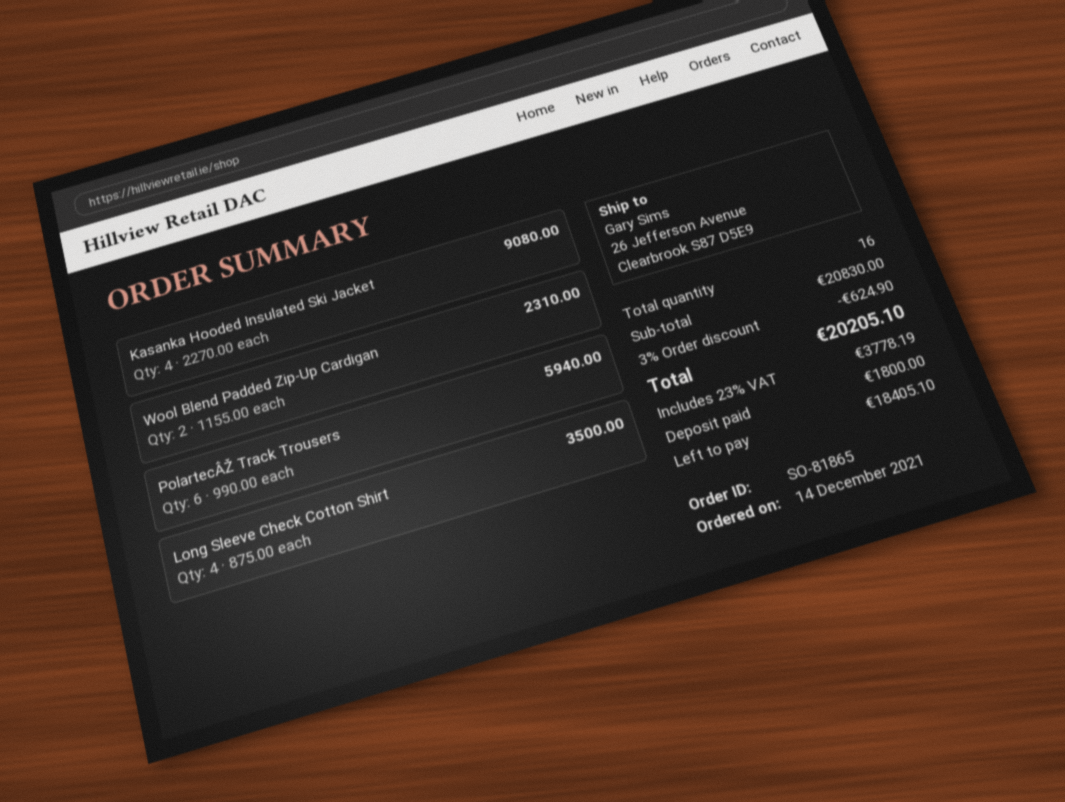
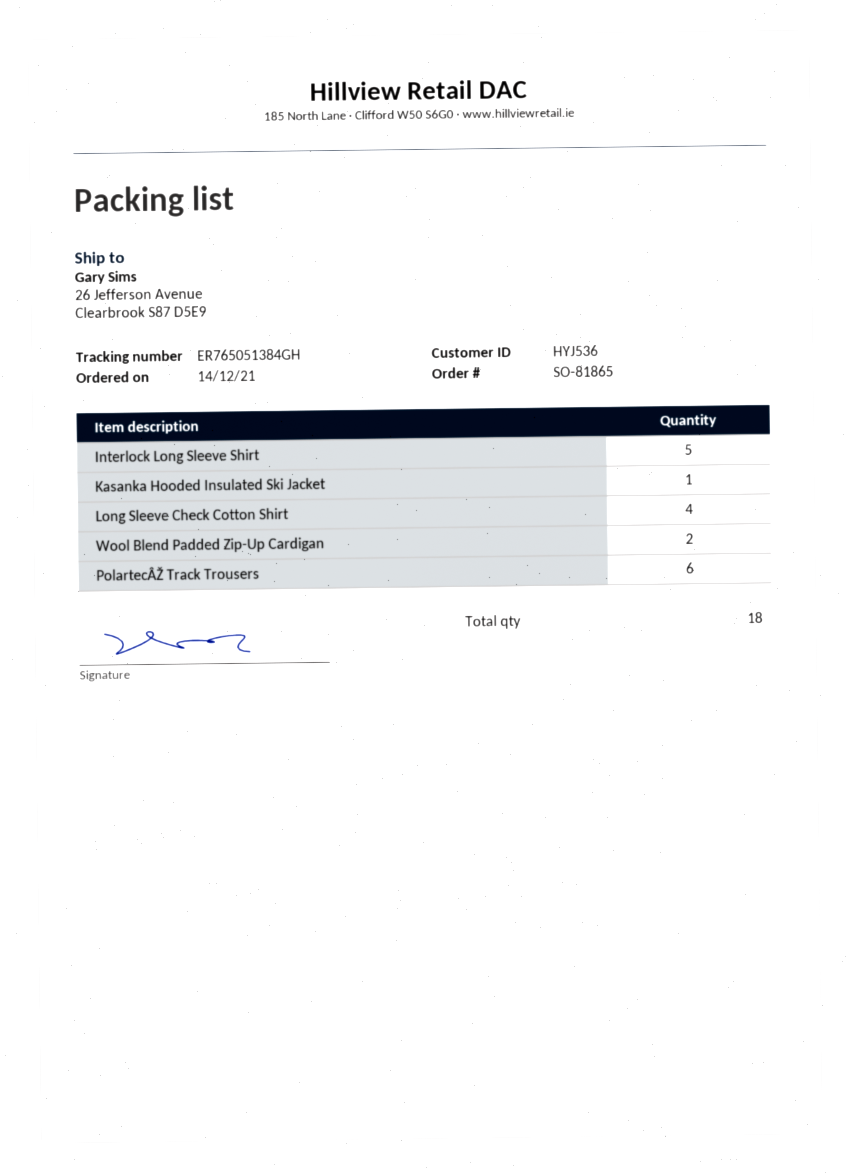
Kasanka Hooded Insulated Ski Jacket: 4 -> 1
Interlock Long Sleeve Shirt: none -> 5
total quantity: 16 -> 18

